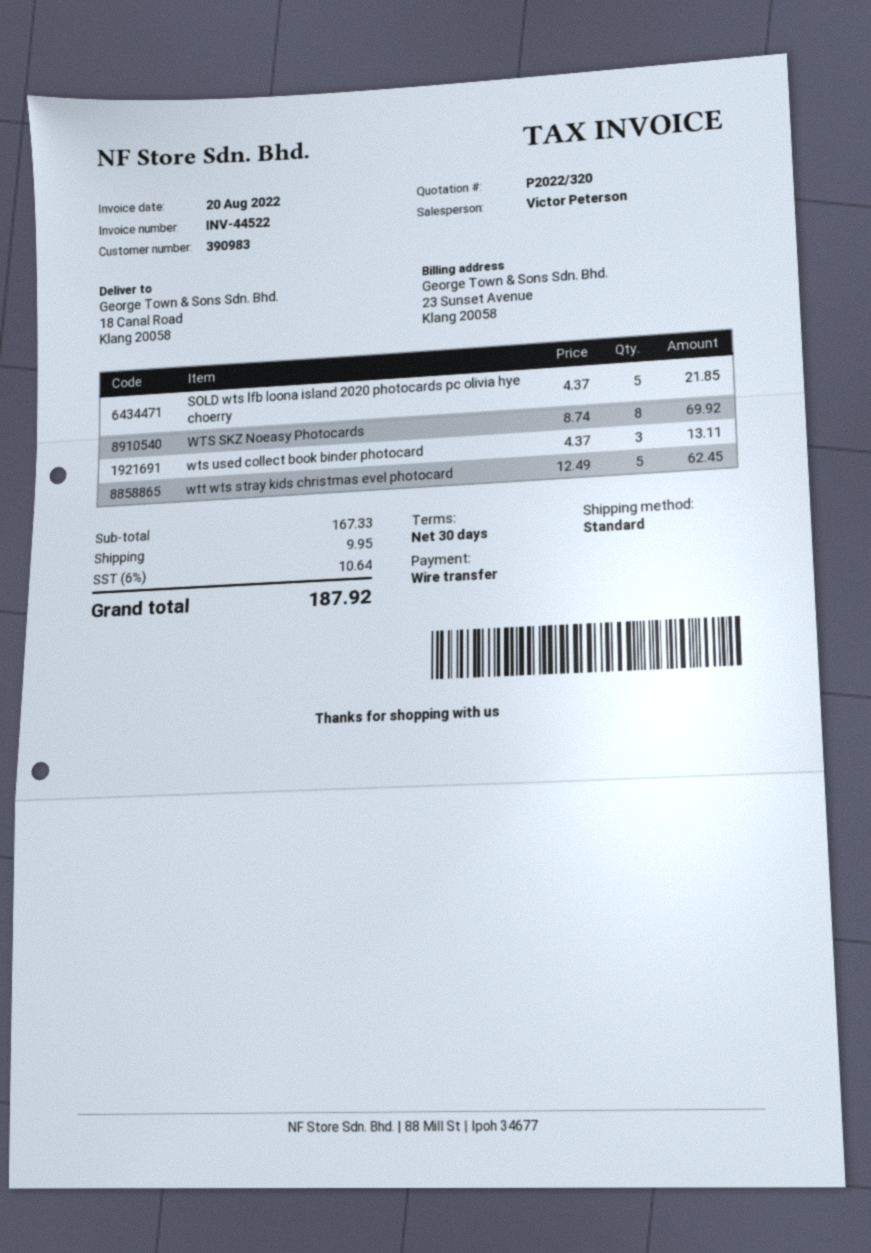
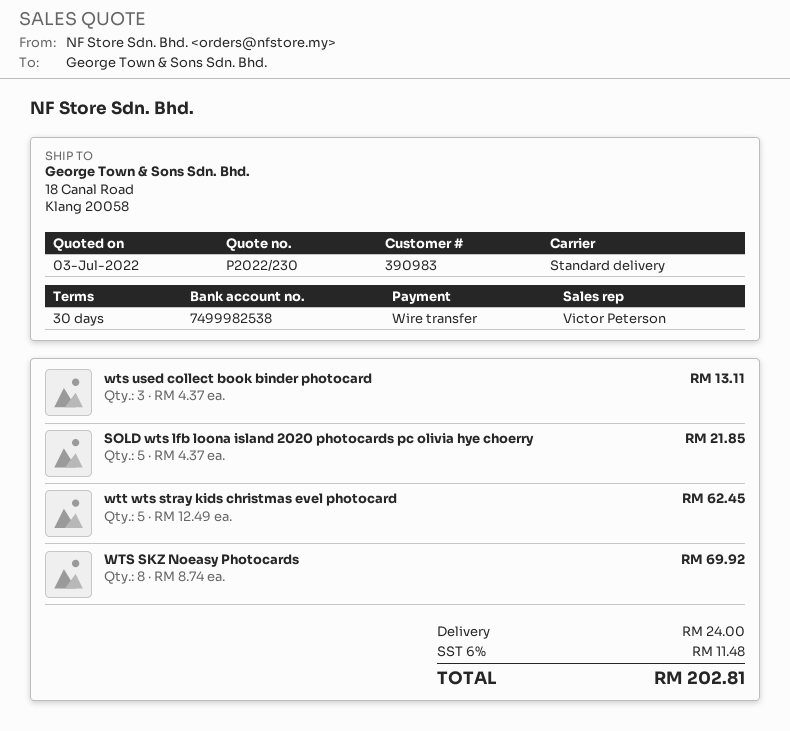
quote number: P2022/320 -> P2022/230
shipping: 9.95 -> 24.00
tax: 6% = 10.64 -> 6% = 11.48
total: 187.92 -> 202.81

